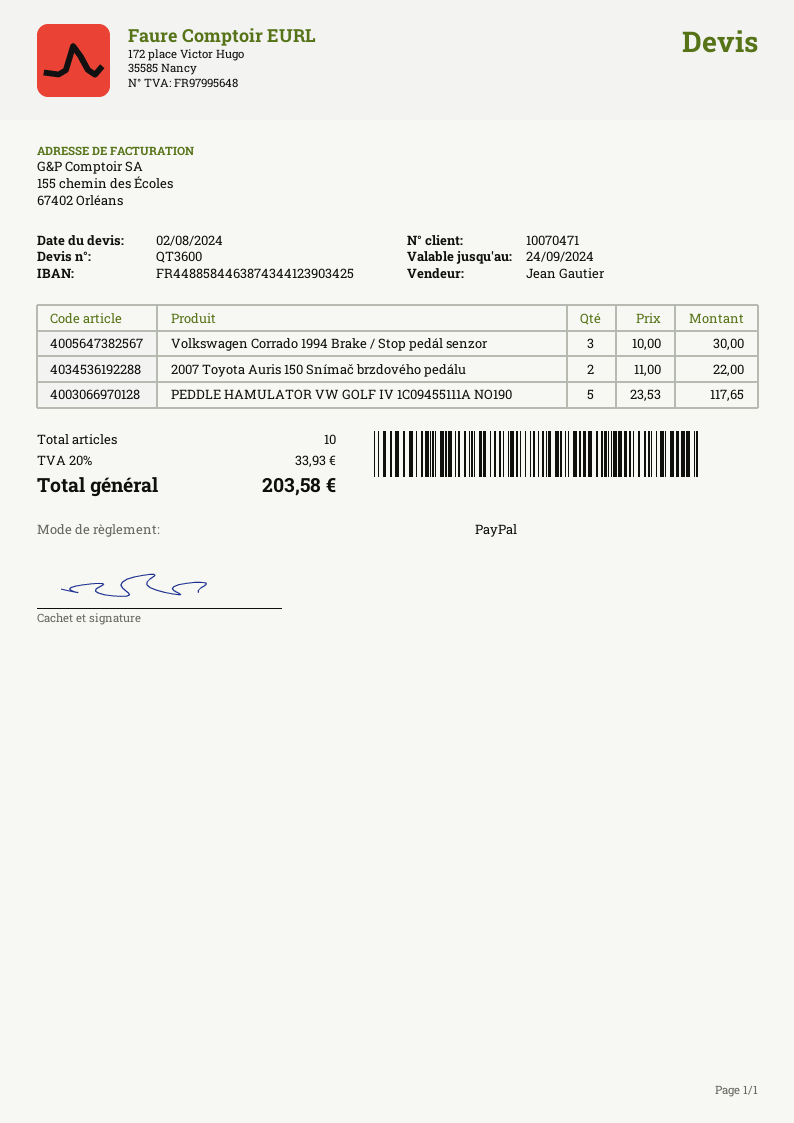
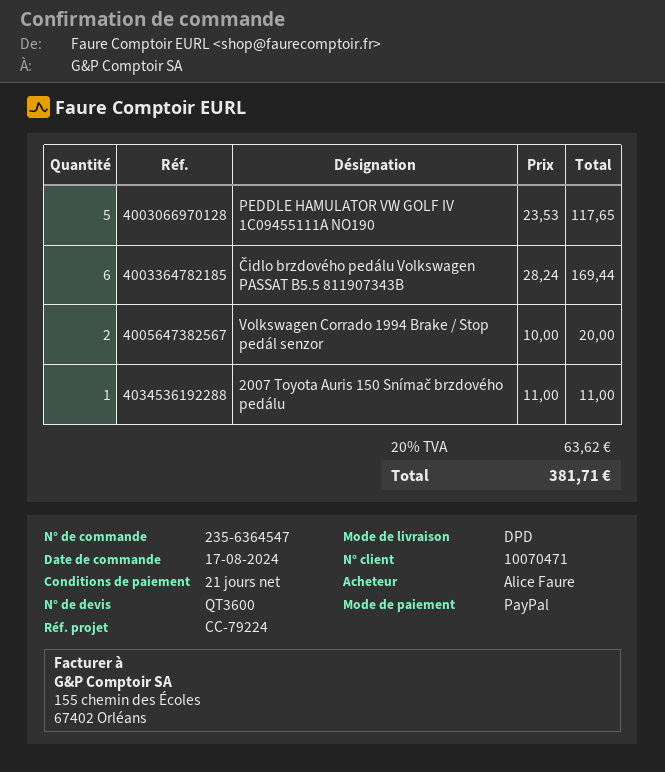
Volkswagen Corrado 1994 Brake / Stop pedál senzor: 3 x 10.00 = 30.00 -> 2 x 10.00 = 20.00
2007 Toyota Auris 150 Snímač brzdového pedálu: 2 x 11.00 = 22.00 -> 1 x 11.00 = 11.00
Čidlo brzdového pedálu Volkswagen PASSAT B5.5 811907343B: none -> 6 x 28.24 = 169.44
tax: 20% = 33.93 -> 20% = 63.62
total: 203.58 -> 381.71

